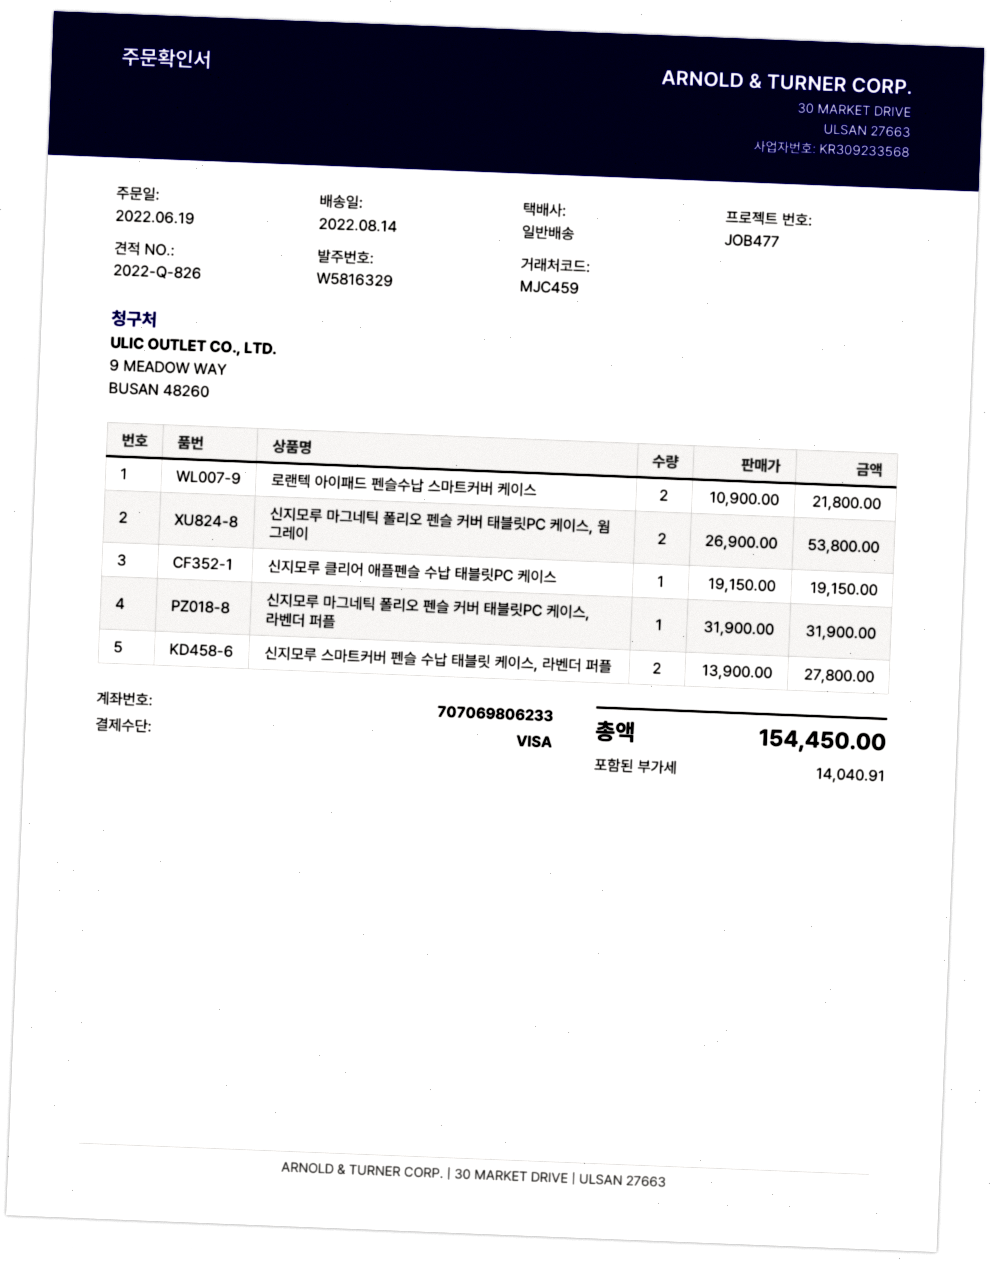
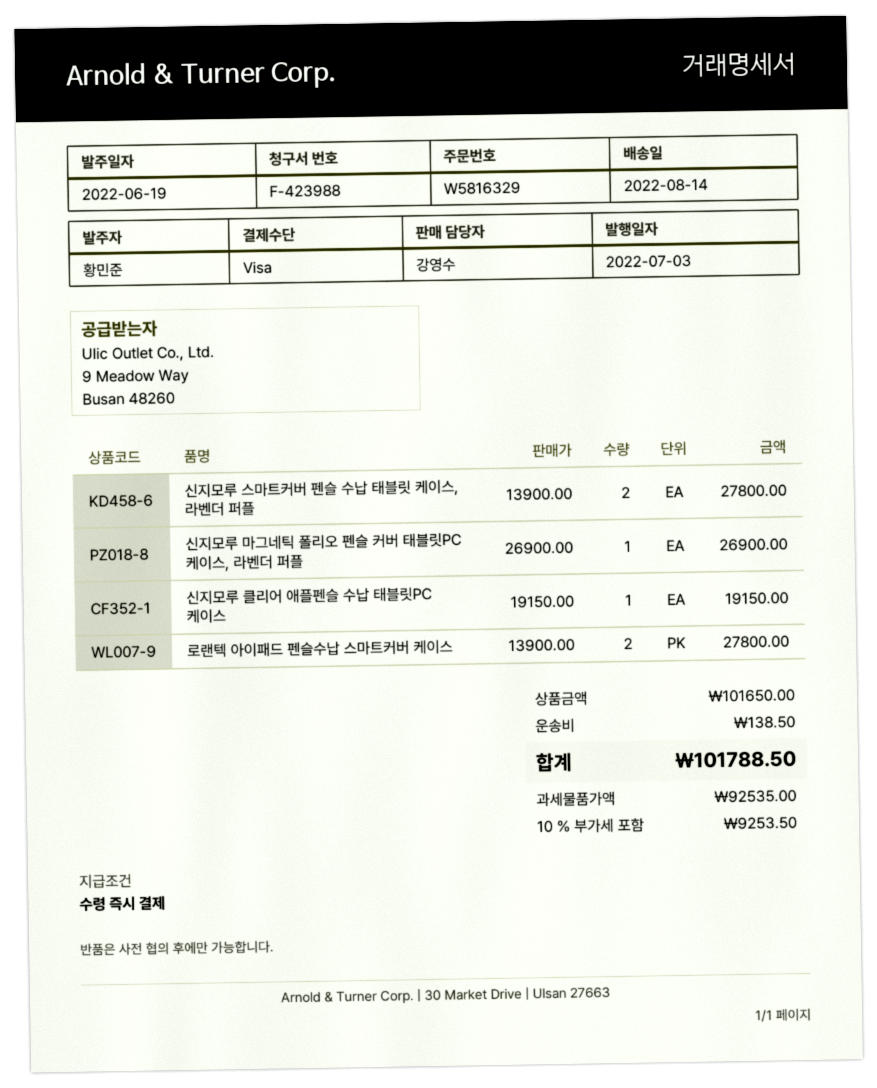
로랜텍 아이패드 펜슬수납 스마트커버 케이스: 2 x 10900.00 = 21800.00 -> 2 x 13900.00 = 27800.00
신지모루 마그네틱 폴리오 펜슬 커버 태블릿PC 케이스, 웜 그레이: 2 x 26900.00 = 53800.00 -> none
신지모루 마그네틱 폴리오 펜슬 커버 태블릿PC 케이스, 라벤더 퍼플: 1 x 31900.00 = 31900.00 -> 1 x 26900.00 = 26900.00
shipping: none -> 138.50
tax: 14040.91 -> 9253.50
total: 154450.00 -> 101788.50

